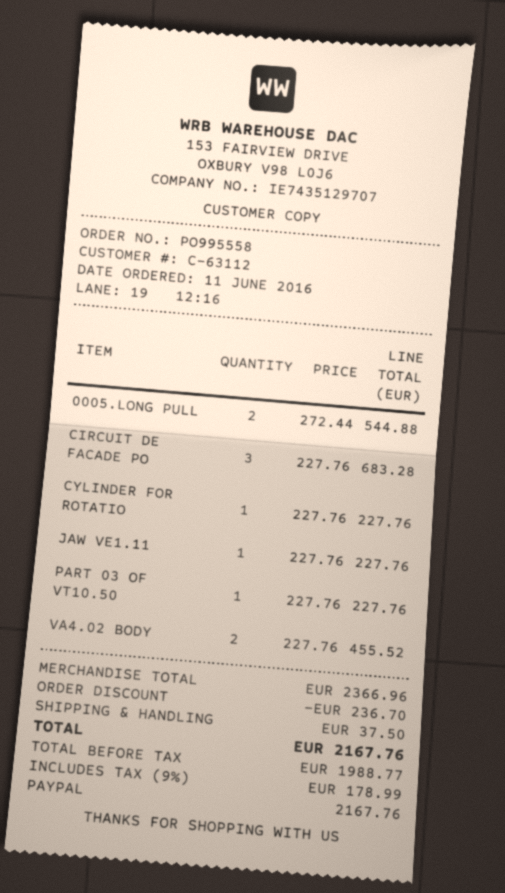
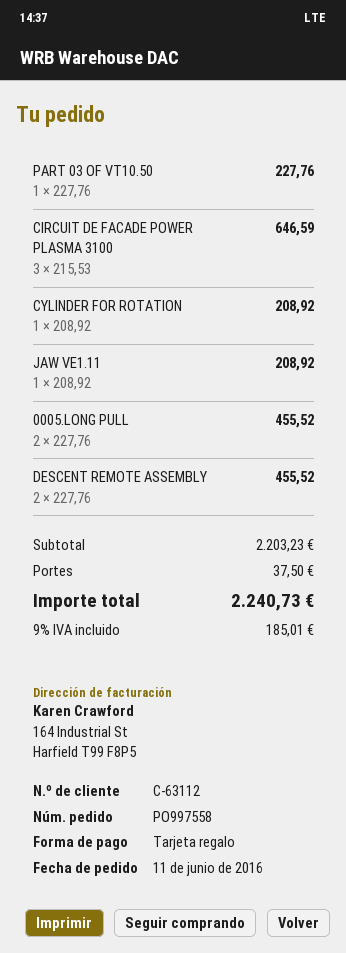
order number: PO995558 -> PO997558
payment method: PayPal -> gift card
0005.LONG PULL: 2 x 272.44 = 544.88 -> 2 x 227.76 = 455.52
CIRCUIT DE FACADE PO: 3 x 227.76 = 683.28 -> 3 x 215.53 = 646.59
CYLINDER FOR ROTATIO: 1 x 227.76 = 227.76 -> 1 x 208.92 = 208.92
JAW VE1.11: 1 x 227.76 = 227.76 -> 1 x 208.92 = 208.92
VA4.02 BODY: 2 x 227.76 = 455.52 -> none
DESCENT REMOTE ASSEMBLY: none -> 2 x 227.76 = 455.52
subtotal: 2366.96 -> 2203.23
discount: 236.70 -> none
tax: 9% = 178.99 -> 9% = 185.01
total: 2167.76 -> 2240.73

